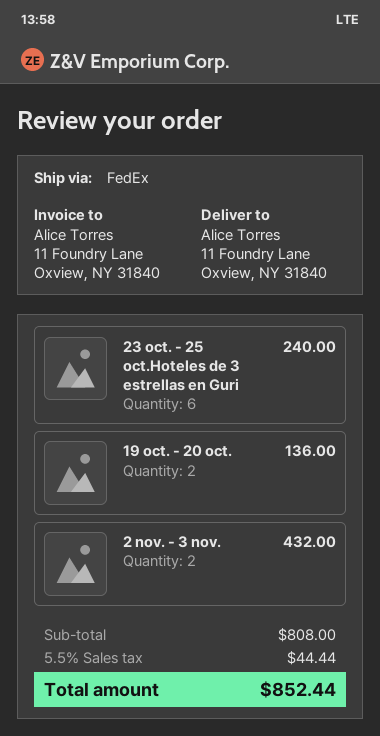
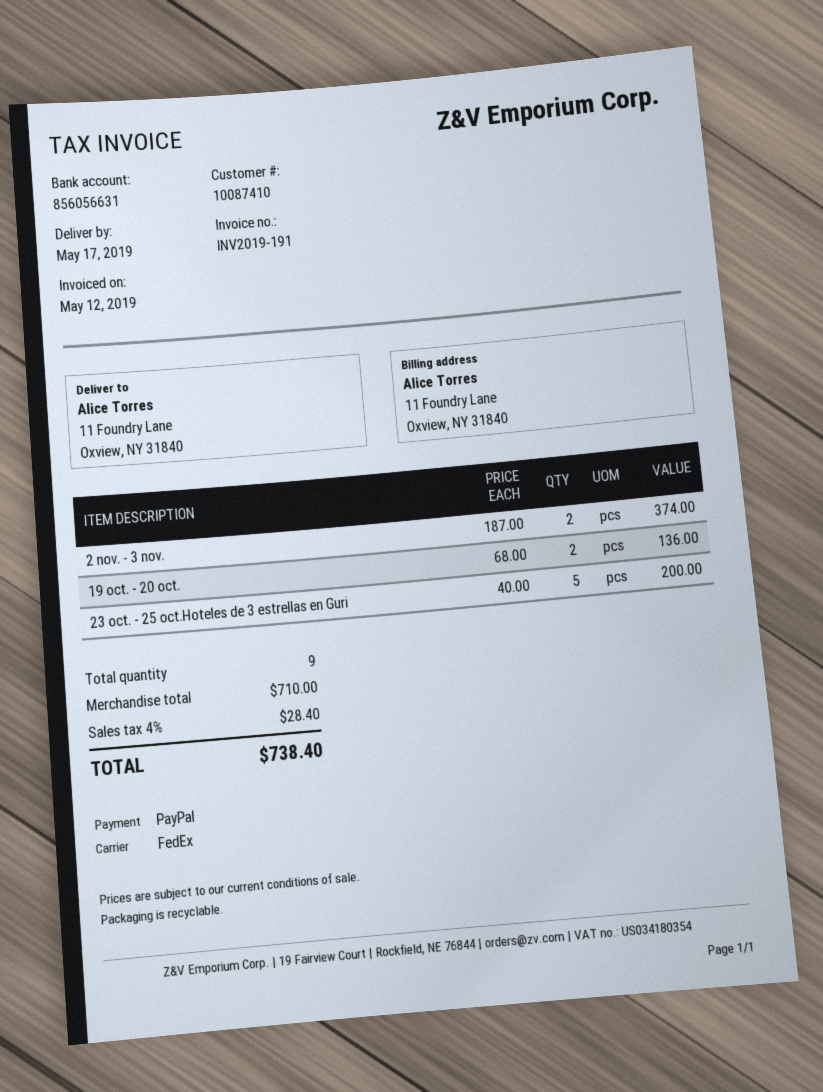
23 oct. - 25 oct.Hoteles de 3 estrellas en Guri: 6 for 240.00 -> 5 for 200.00
2 nov. - 3 nov.: 2 for 432.00 -> 2 for 374.00
subtotal: 808.00 -> 710.00
tax: 5.5% = 44.44 -> 4% = 28.40
total: 852.44 -> 738.40

